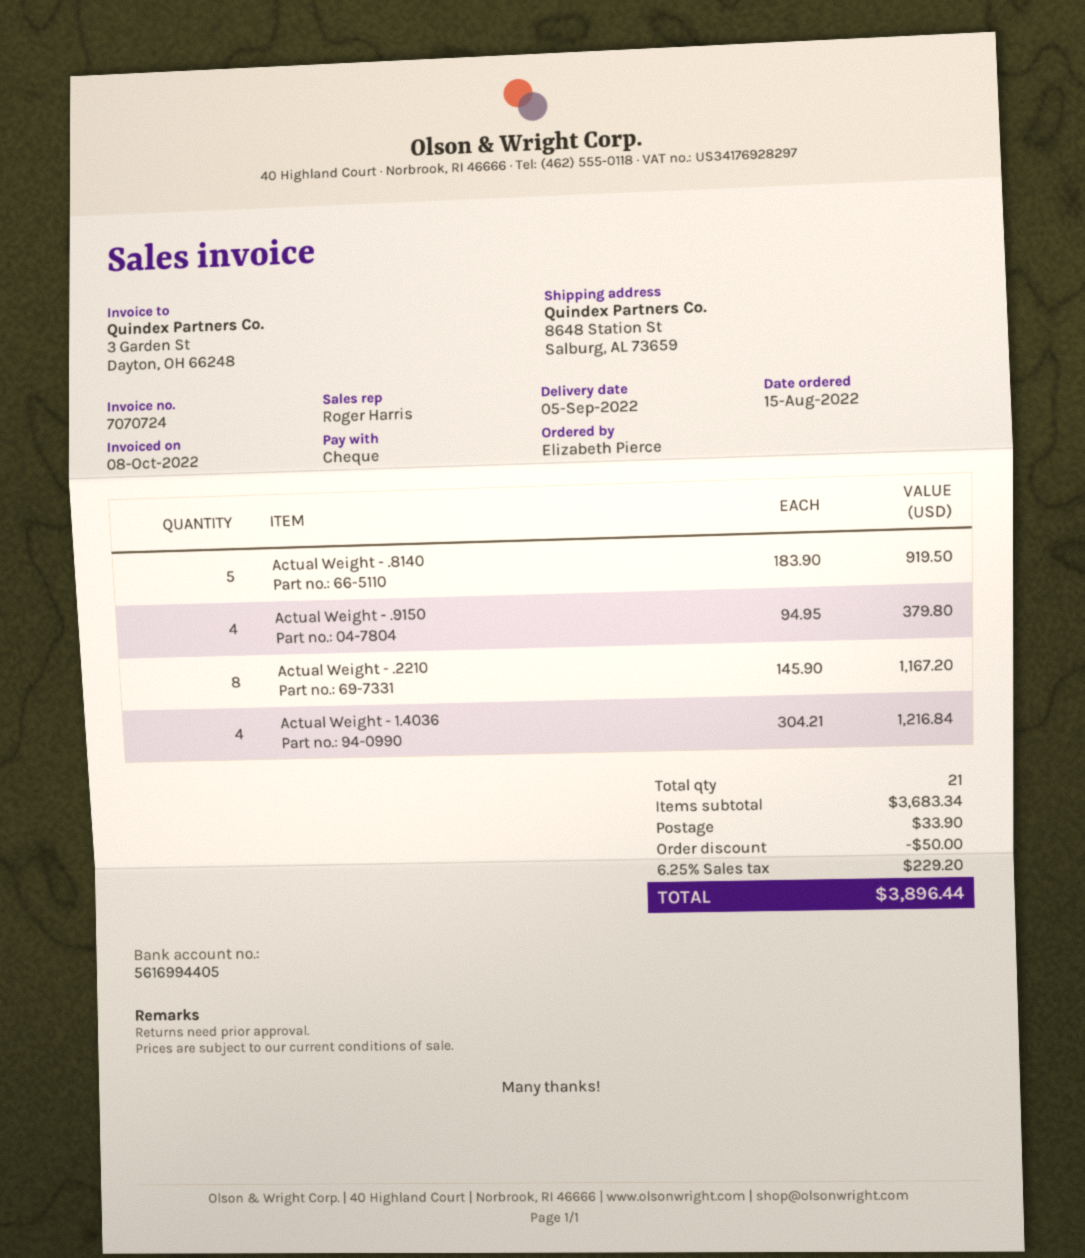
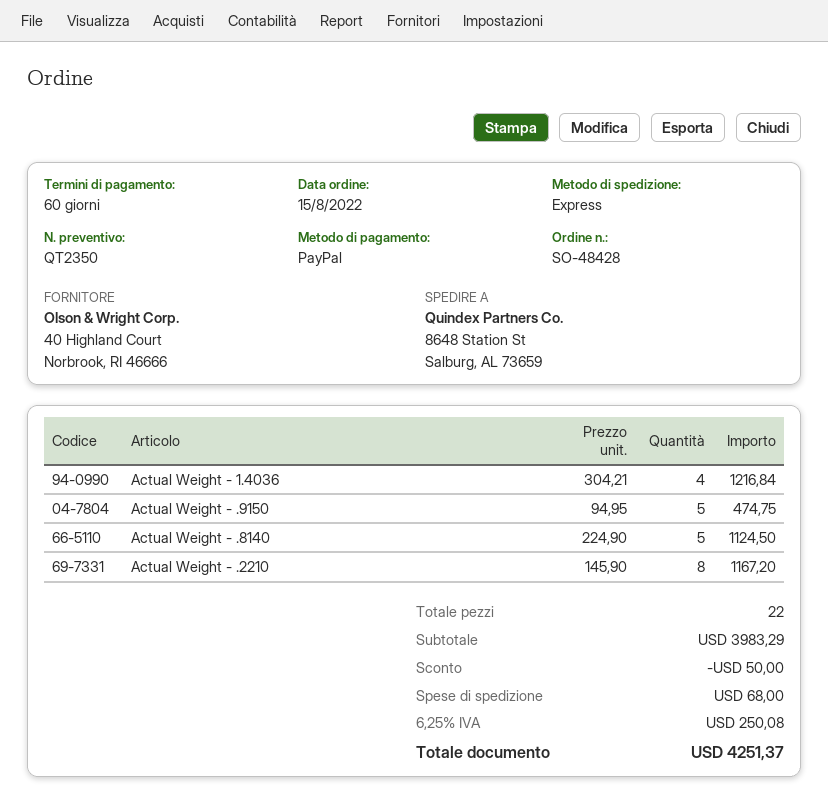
payment method: cheque -> PayPal
Actual Weight - .8140: 5 x 183.90 = 919.50 -> 5 x 224.90 = 1124.50
Actual Weight - .9150: 4 x 94.95 = 379.80 -> 5 x 94.95 = 474.75
total quantity: 21 -> 22
subtotal: 3683.34 -> 3983.29
shipping: 33.90 -> 68.00
tax: 6.25% = 229.20 -> 6.25% = 250.08
total: 3896.44 -> 4251.37

